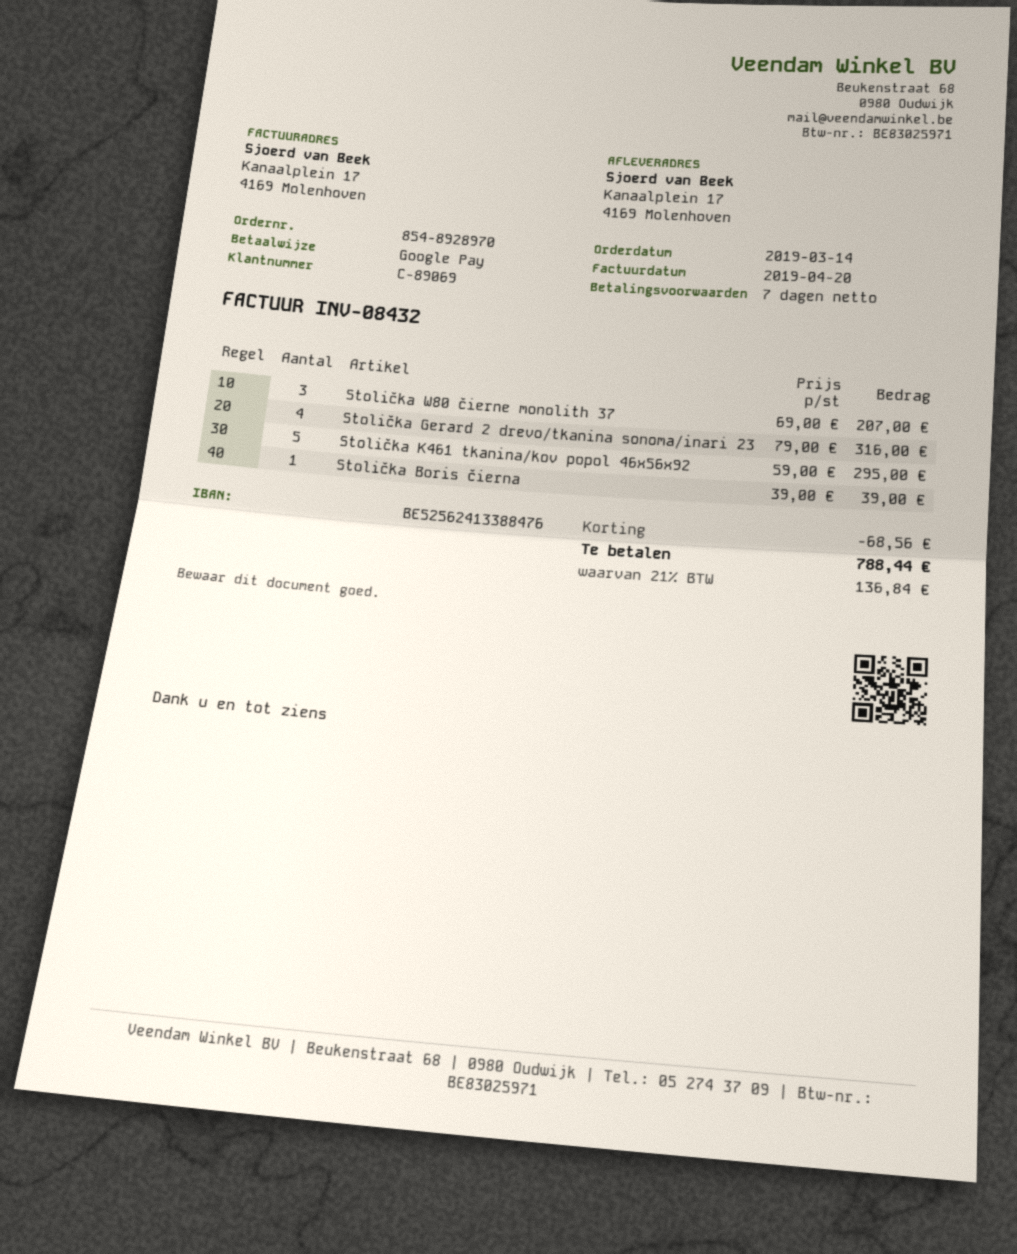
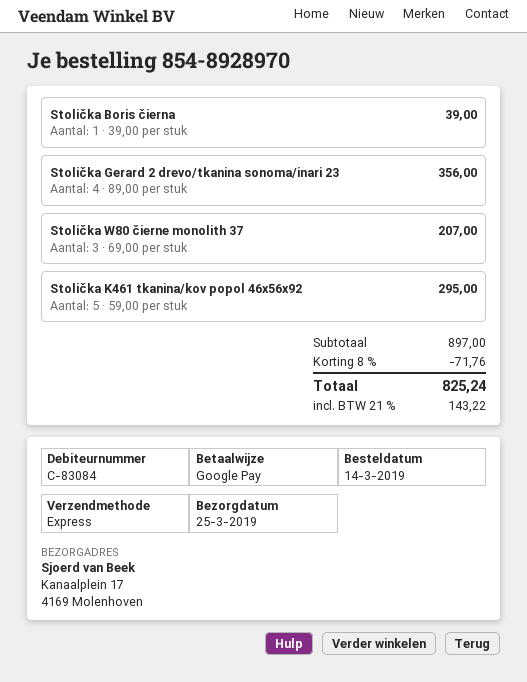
customer number: C-89069 -> C-83084
Stolička Gerard 2 drevo/tkanina sonoma/inari 23: 4 x 79.00 = 316.00 -> 4 x 89.00 = 356.00
discount: 68.56 -> 71.76
tax: 21% = 136.84 -> 21% = 143.22
total: 788.44 -> 825.24

